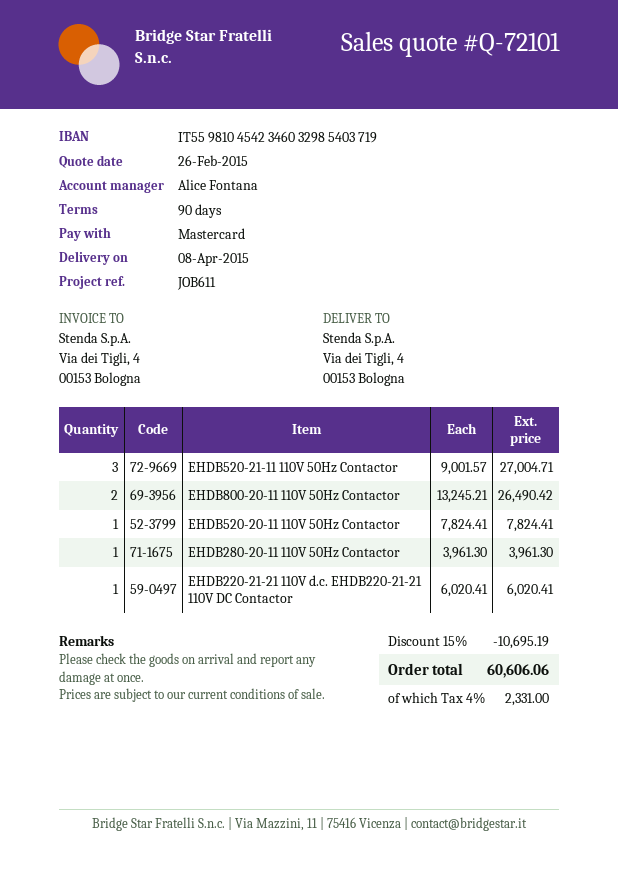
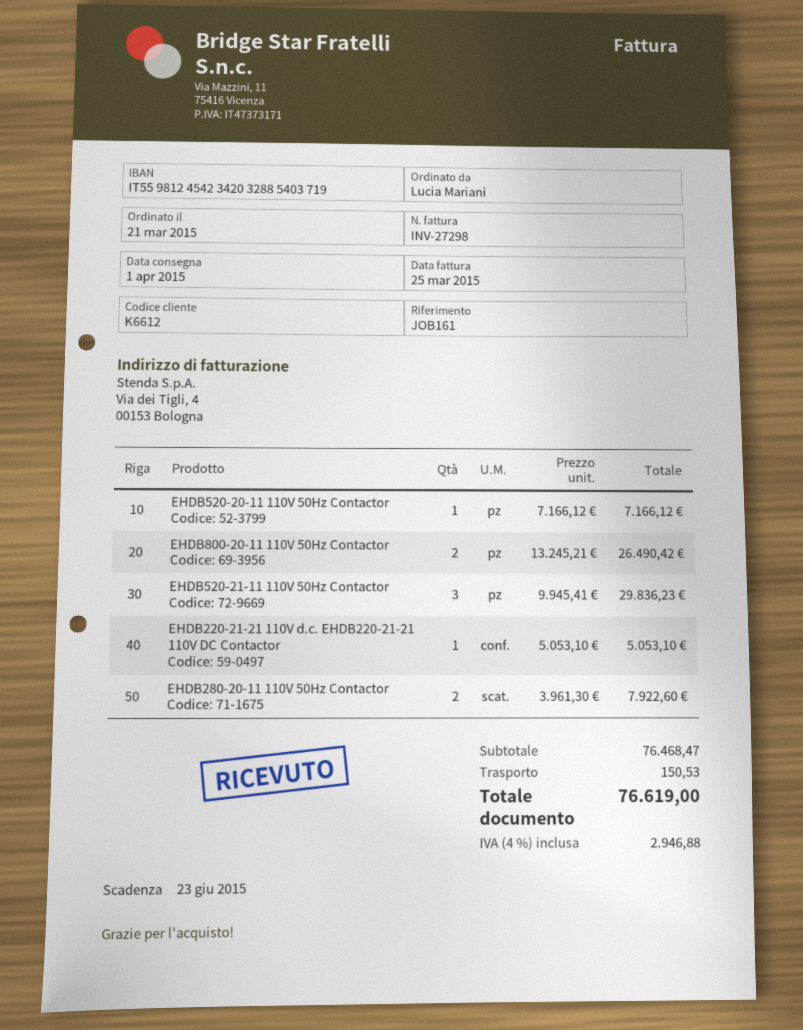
delivery date: 2015-04-08 -> 2015-04-01
reference: JOB611 -> JOB161
bank account: IT5598104542346032985403719 -> IT5598124542342032885403719
EHDB520-21-11 110V 50Hz Contactor: 3 x 9001.57 = 27004.71 -> 3 x 9945.41 = 29836.23
EHDB520-20-11 110V 50Hz Contactor: 1 x 7824.41 = 7824.41 -> 1 x 7166.12 = 7166.12
EHDB280-20-11 110V 50Hz Contactor: 1 x 3961.30 = 3961.30 -> 2 x 3961.30 = 7922.60
EHDB220-21-21 110V d.c. EHDB220-21-21 110V DC Contactor: 1 x 6020.41 = 6020.41 -> 1 x 5053.10 = 5053.10
discount: 15% = 10695.19 -> none
shipping: none -> 150.53
tax: 4% = 2331.00 -> 4% = 2946.88
total: 60606.06 -> 76619.00

